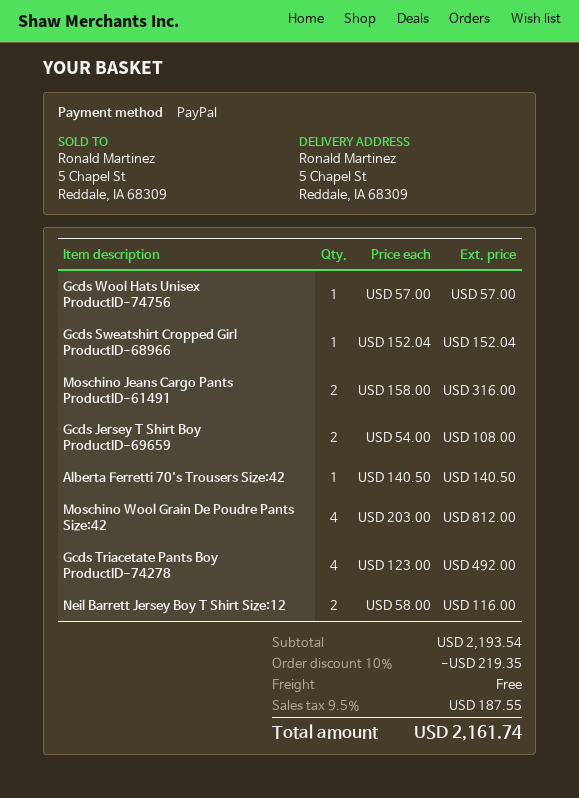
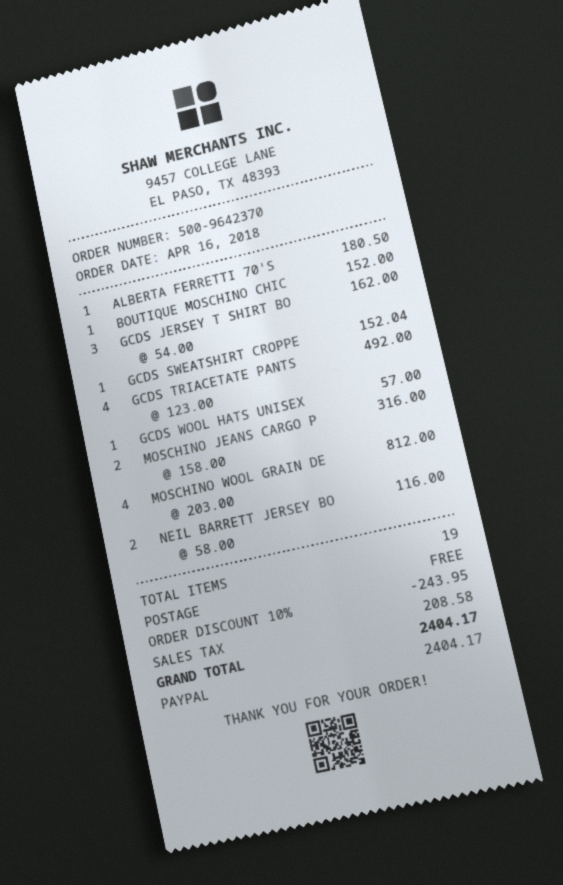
Gcds Jersey T Shirt Boy ProductID-69659: 2 x 54.00 = 108.00 -> 3 x 54.00 = 162.00
Alberta Ferretti 70's Trousers Size:42: 1 x 140.50 = 140.50 -> 1 x 180.50 = 180.50
BOUTIQUE MOSCHINO CHIC: none -> 1 x 152.00 = 152.00
discount: 10% = 219.35 -> 10% = 243.95
tax: 187.55 -> 208.58
total: 2161.74 -> 2404.17

